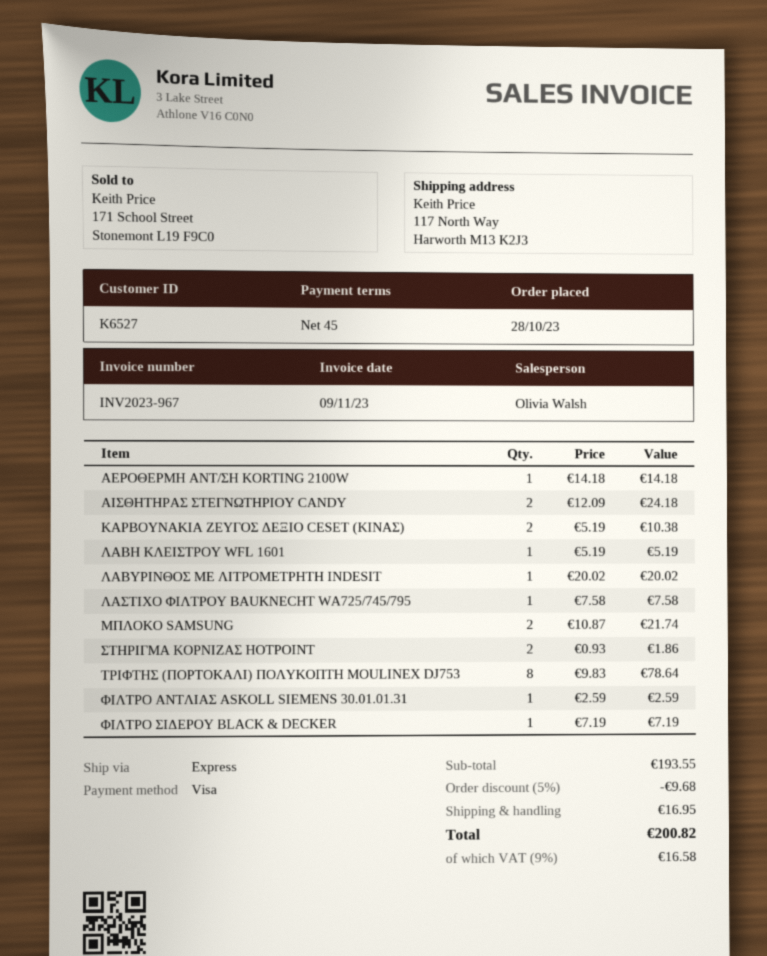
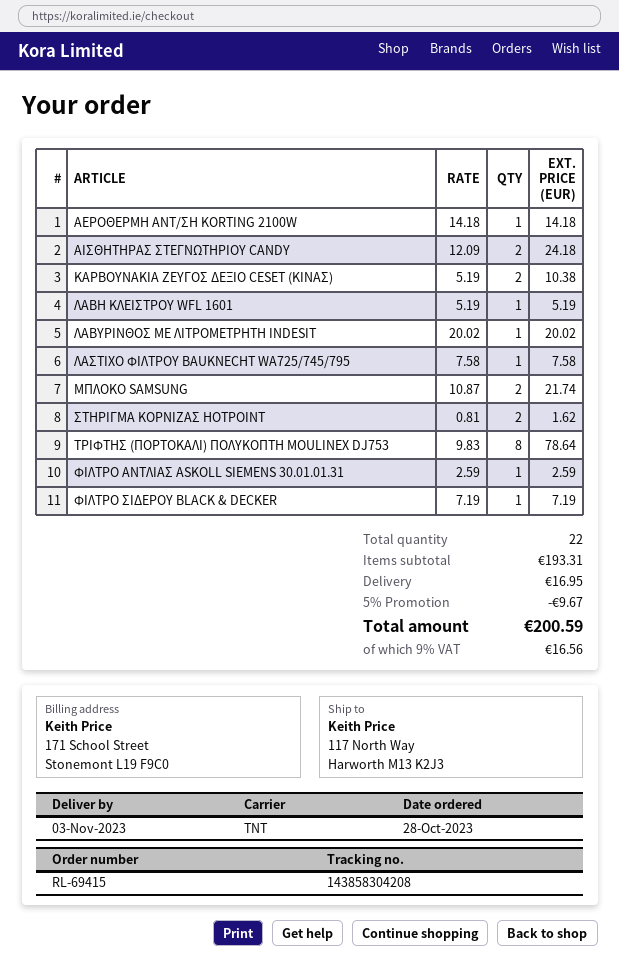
shipping method: express -> TNT
ΣΤΗΡΙΓΜΑ ΚΟΡΝΙΖΑΣ HOTPOINT: 2 x 0.93 = 1.86 -> 2 x 0.81 = 1.62
subtotal: 193.55 -> 193.31
discount: 5% = 9.68 -> 5% = 9.67
tax: 9% = 16.58 -> 9% = 16.56
total: 200.82 -> 200.59

